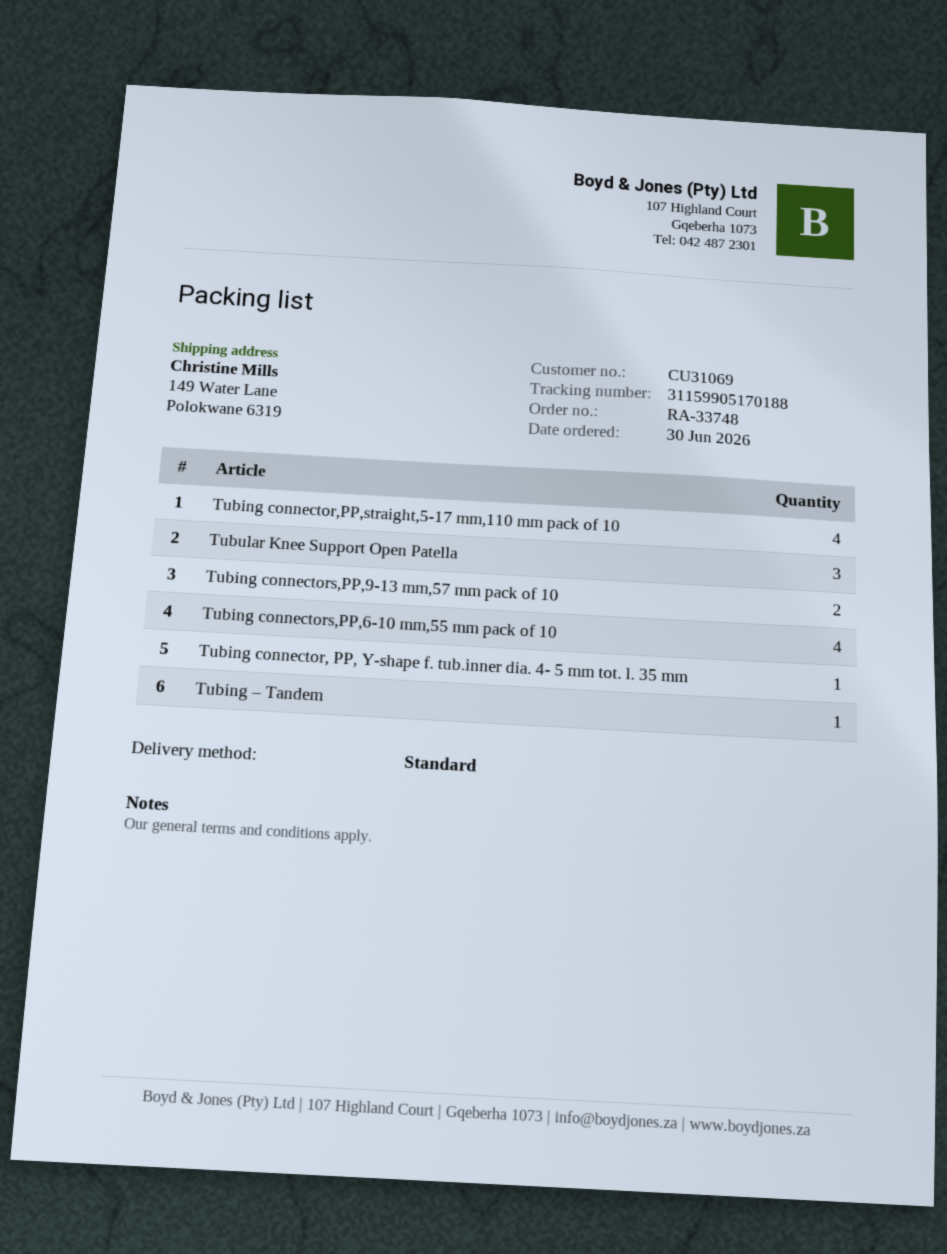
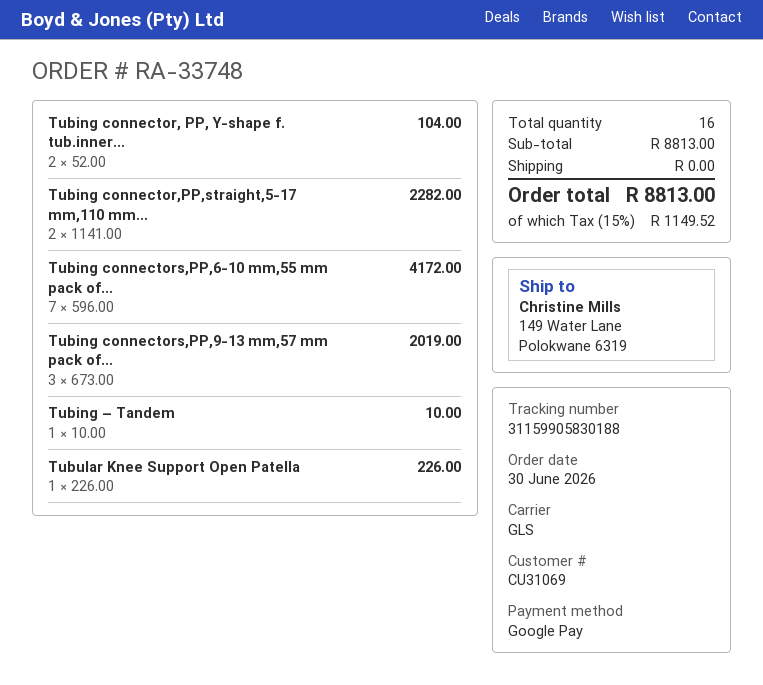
shipping method: standard -> GLS
tracking number: 31159905170188 -> 31159905830188
Tubing connector,PP,straight,5-17 mm,110 mm pack of 10: 4 -> 2
Tubular Knee Support Open Patella: 3 -> 1
Tubing connectors,PP,9-13 mm,57 mm pack of 10: 2 -> 3
Tubing connectors,PP,6-10 mm,55 mm pack of 10: 4 -> 7
Tubing connector, PP, Y-shape f. tub.inner dia. 4- 5 mm tot. l. 35 mm: 1 -> 2

